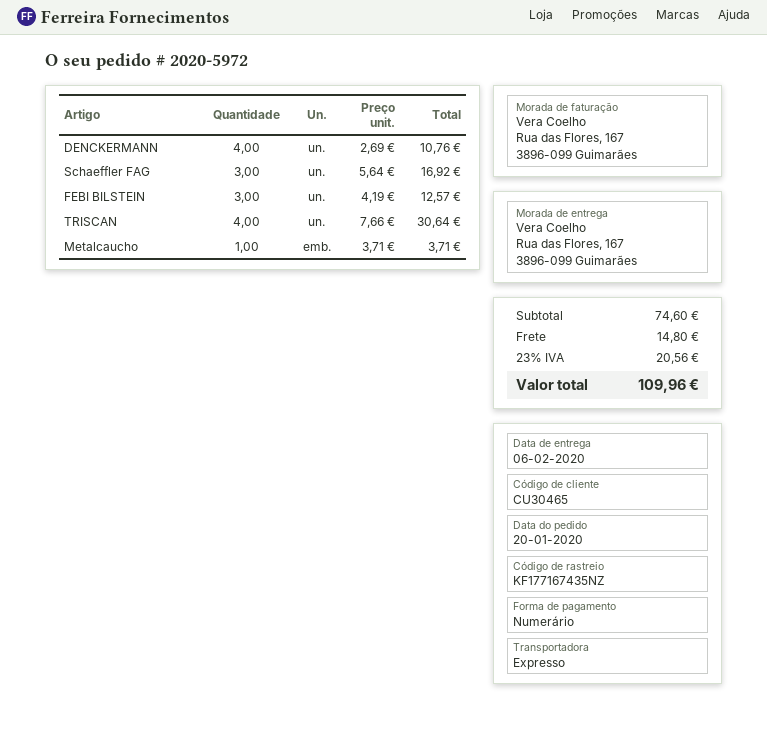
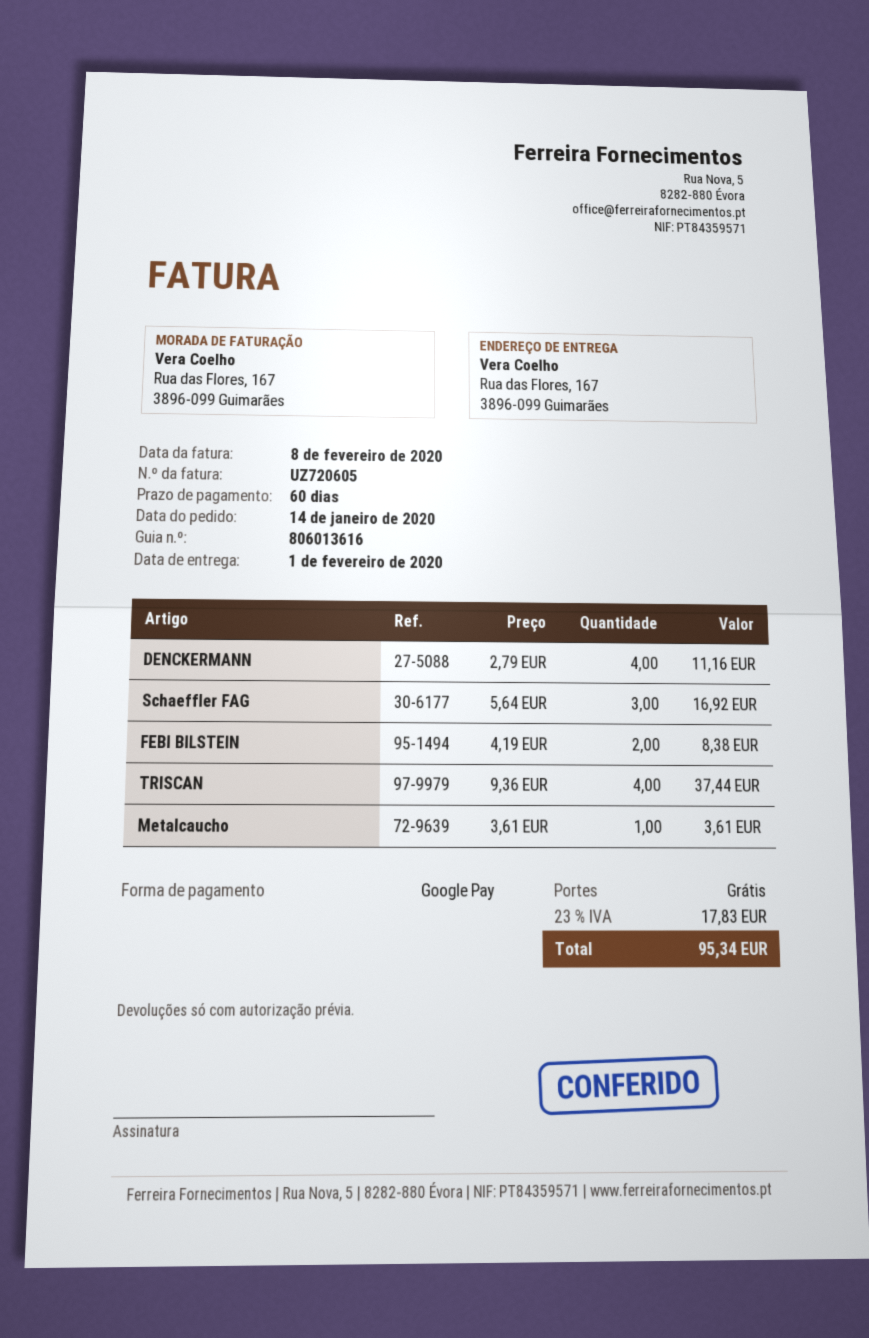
order date: 2020-01-20 -> 2020-01-14
delivery date: 2020-02-06 -> 2020-02-01
payment method: cash -> Google Pay
DENCKERMANN: 4 x 2.69 = 10.76 -> 4 x 2.79 = 11.16
FEBI BILSTEIN: 3 x 4.19 = 12.57 -> 2 x 4.19 = 8.38
TRISCAN: 4 x 7.66 = 30.64 -> 4 x 9.36 = 37.44
Metalcaucho: 1 x 3.71 = 3.71 -> 1 x 3.61 = 3.61
shipping: 14.80 -> 0.00
tax: 23% = 20.56 -> 23% = 17.83
total: 109.96 -> 95.34

